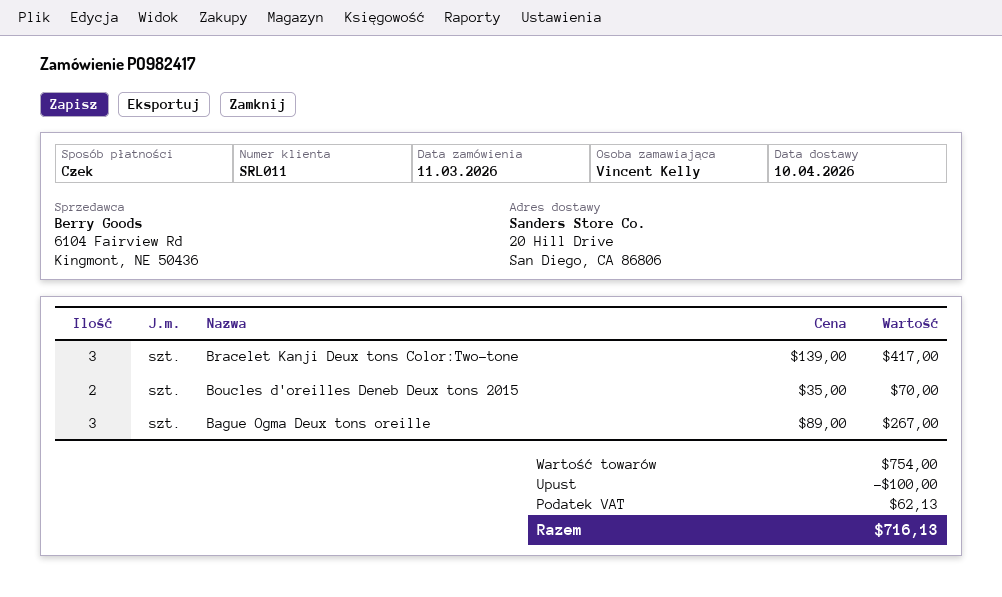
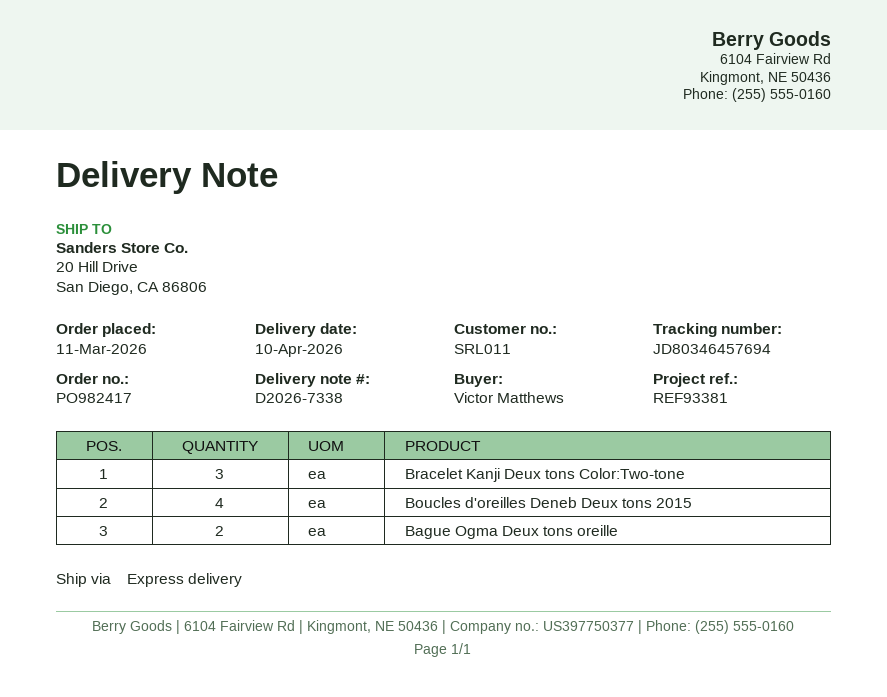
ordered by: Vincent Kelly -> Victor Matthews
Boucles d'oreilles Deneb Deux tons 2015: 2 -> 4
Bague Ogma Deux tons oreille: 3 -> 2

